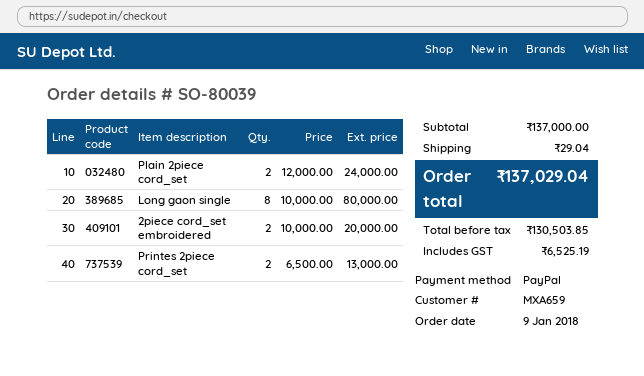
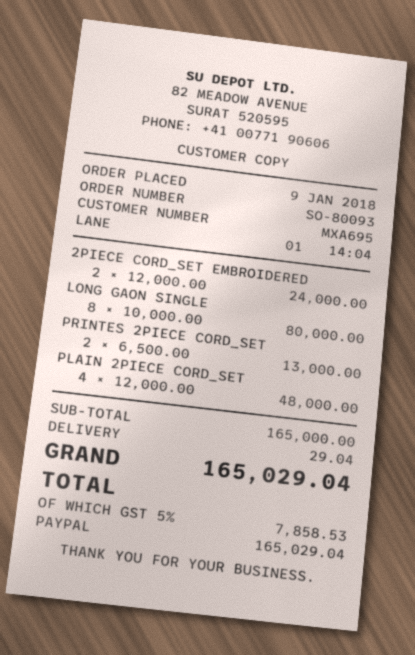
order number: SO-80039 -> SO-80093
customer number: MXA659 -> MXA695
Plain 2piece cord_set: 2 x 12000.00 = 24000.00 -> 4 x 12000.00 = 48000.00
2piece cord_set embroidered: 2 x 10000.00 = 20000.00 -> 2 x 12000.00 = 24000.00
subtotal: 137000.00 -> 165000.00
tax: 6525.19 -> 7858.53
total: 137029.04 -> 165029.04

